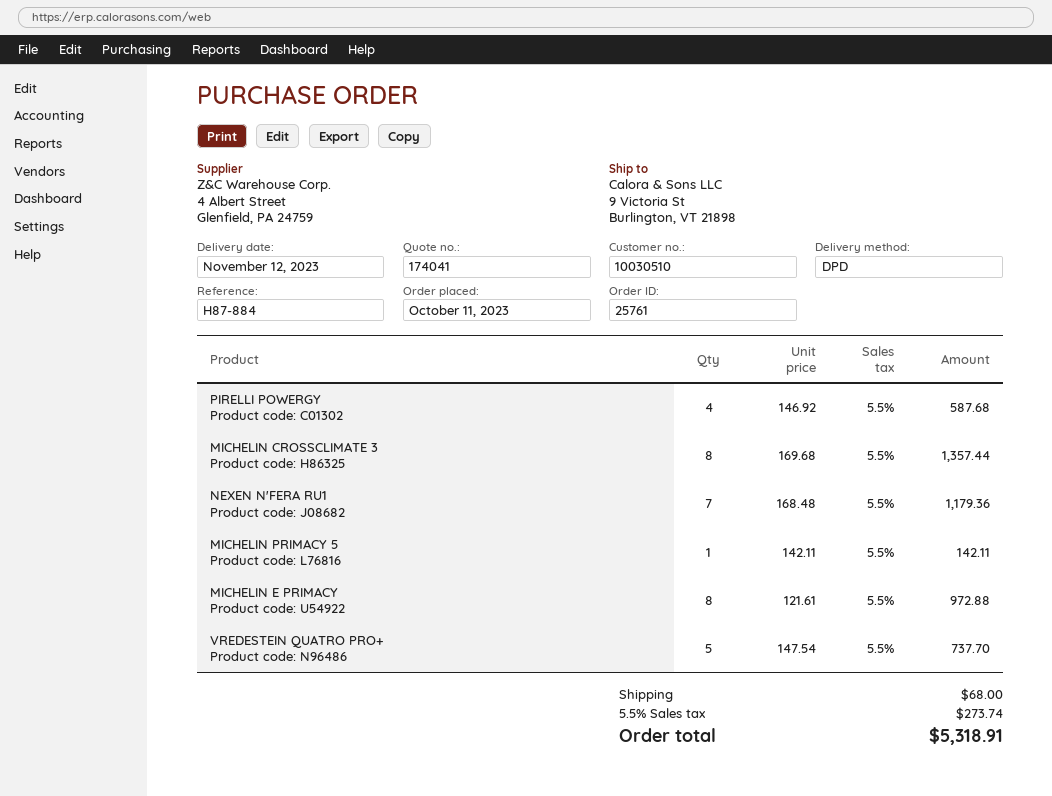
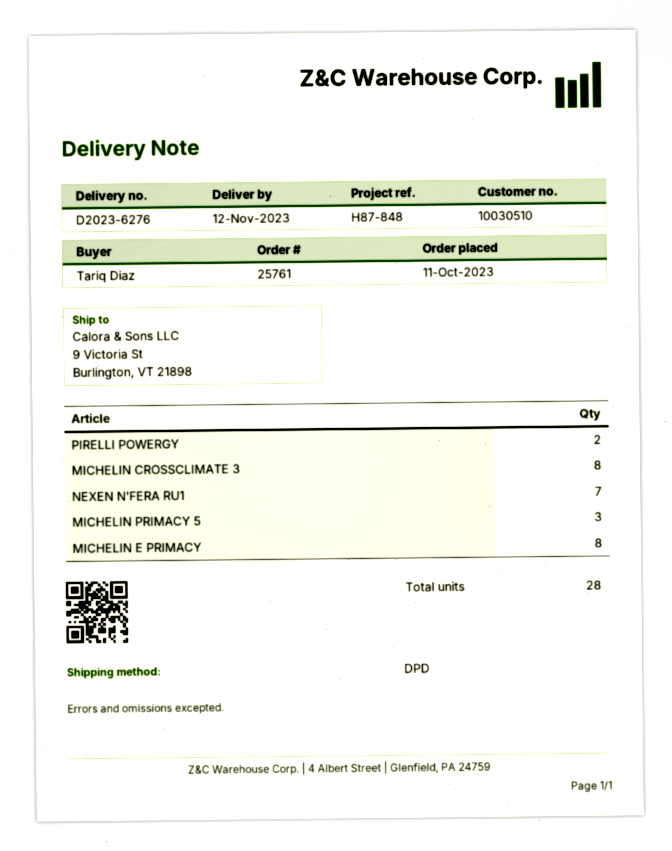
reference: H87-884 -> H87-848
PIRELLI POWERGY: 4 -> 2
MICHELIN PRIMACY 5: 1 -> 3
VREDESTEIN QUATRO PRO+: 5 -> none

